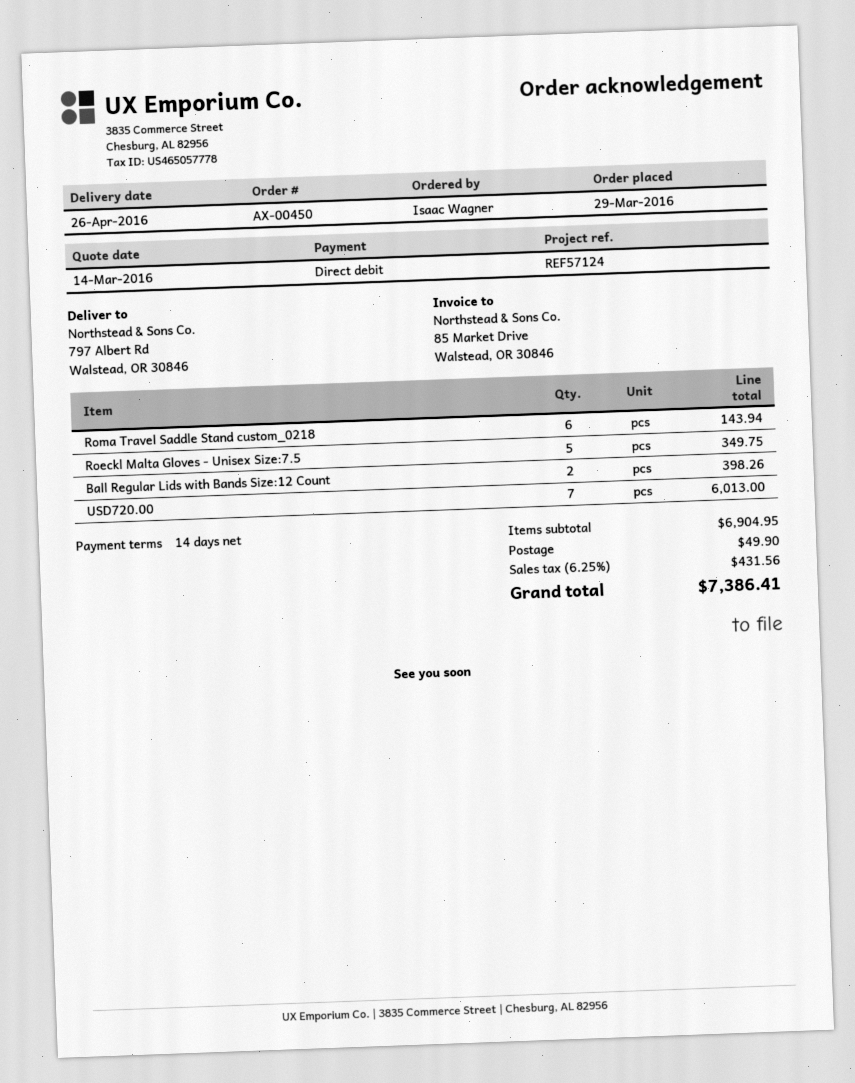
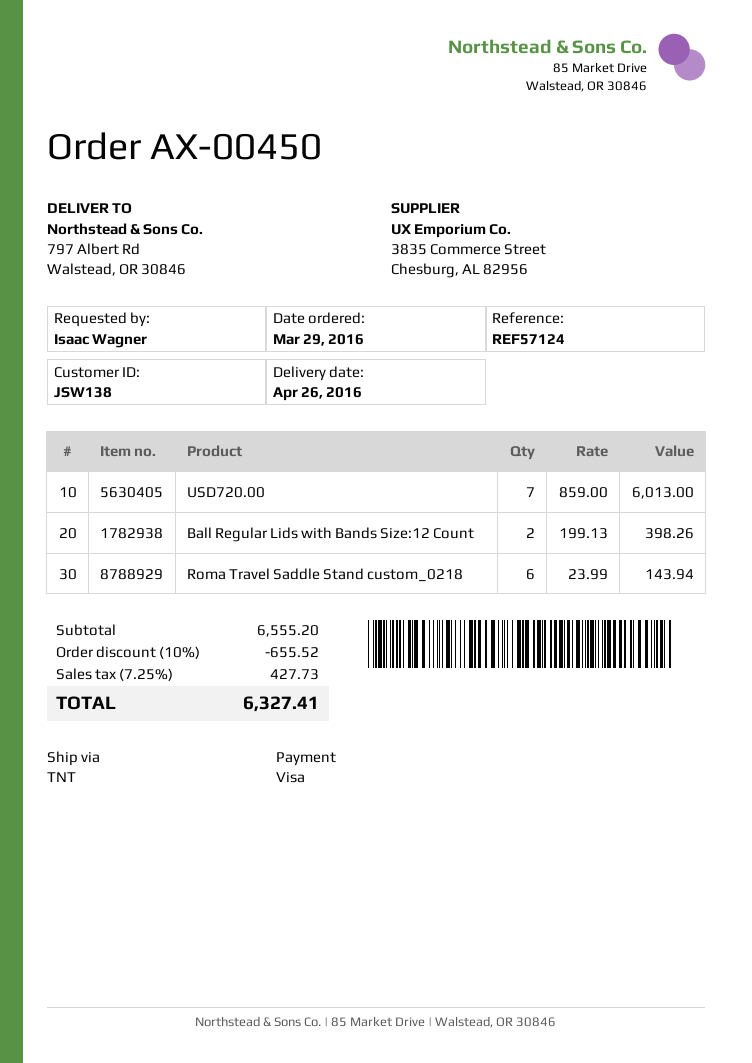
payment method: direct debit -> Visa
Roeckl Malta Gloves - Unisex Size:7.5: 5 for 349.75 -> none
subtotal: 6904.95 -> 6555.20
discount: none -> 10% = 655.52
shipping: 49.90 -> none
tax: 6.25% = 431.56 -> 7.25% = 427.73
total: 7386.41 -> 6327.41

